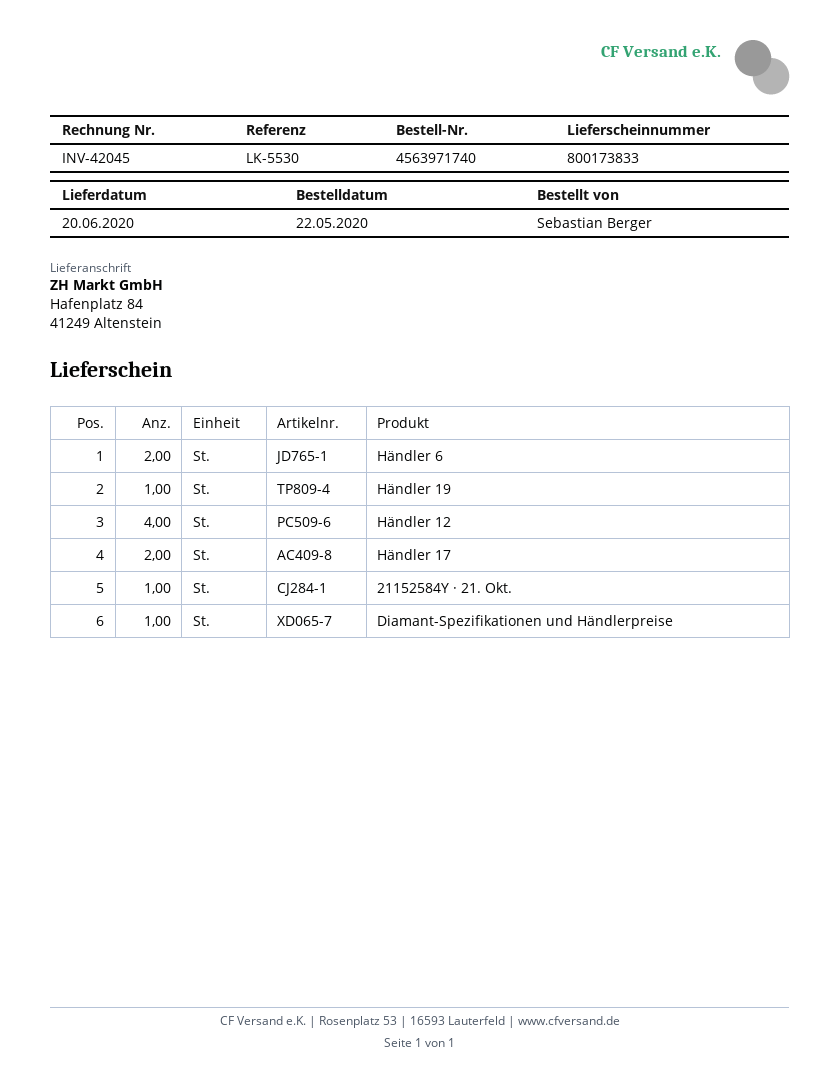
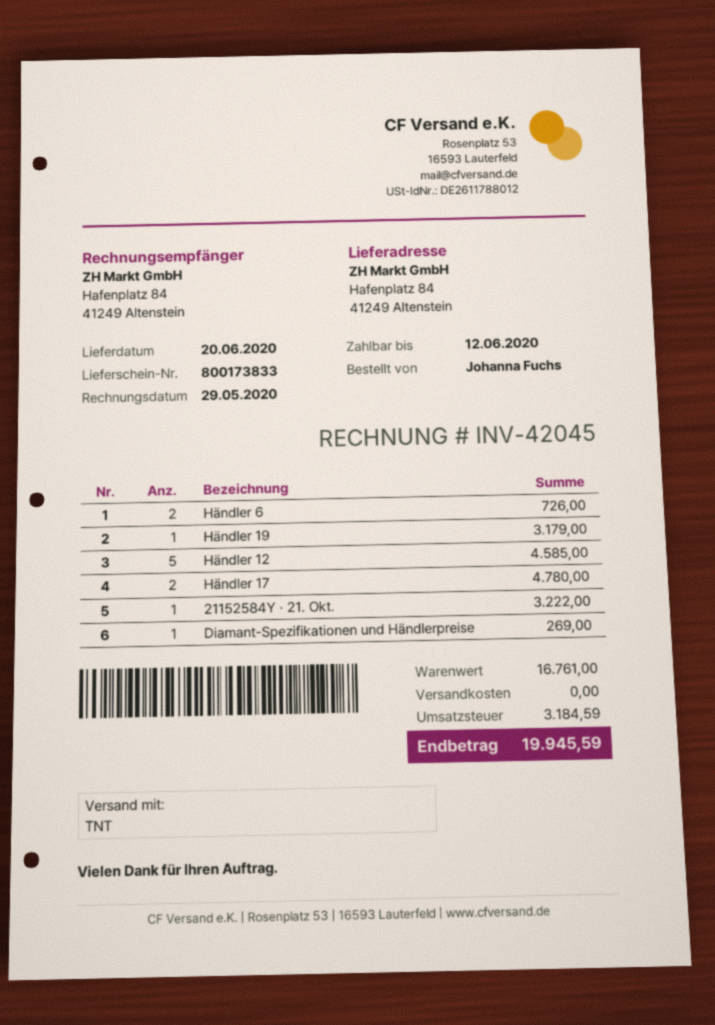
ordered by: Sebastian Berger -> Johanna Fuchs
Händler 12: 4 -> 5

